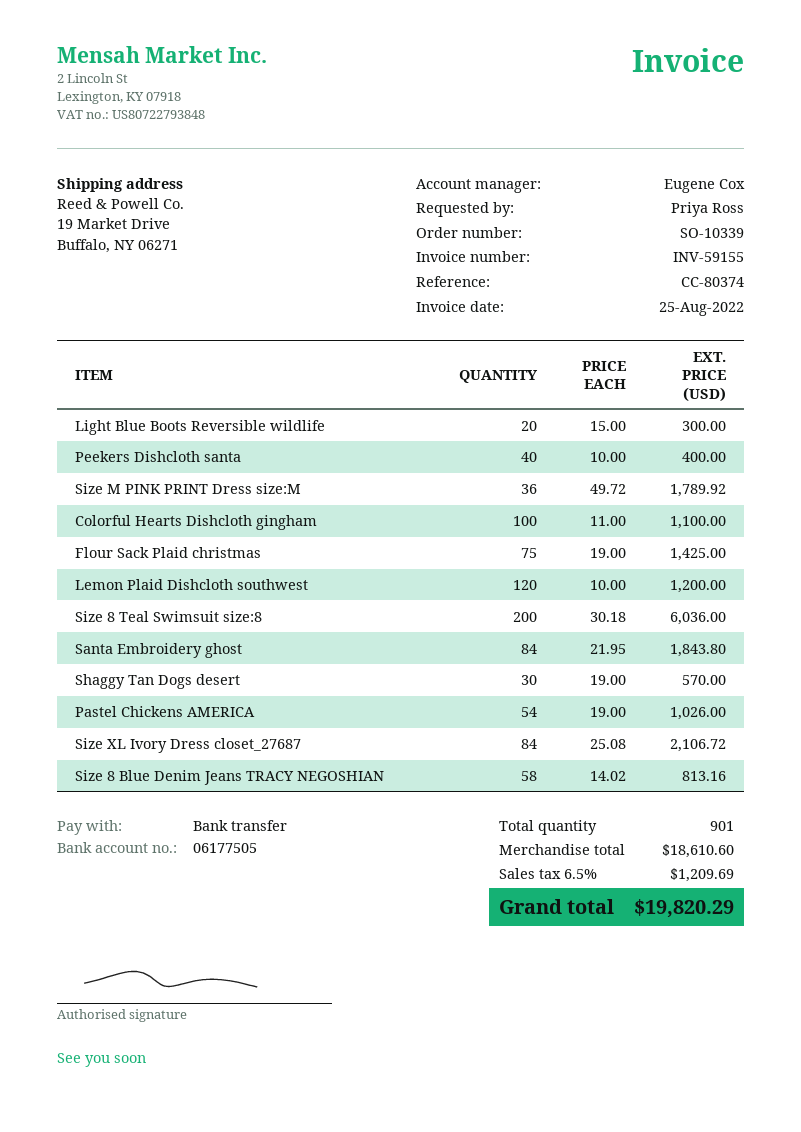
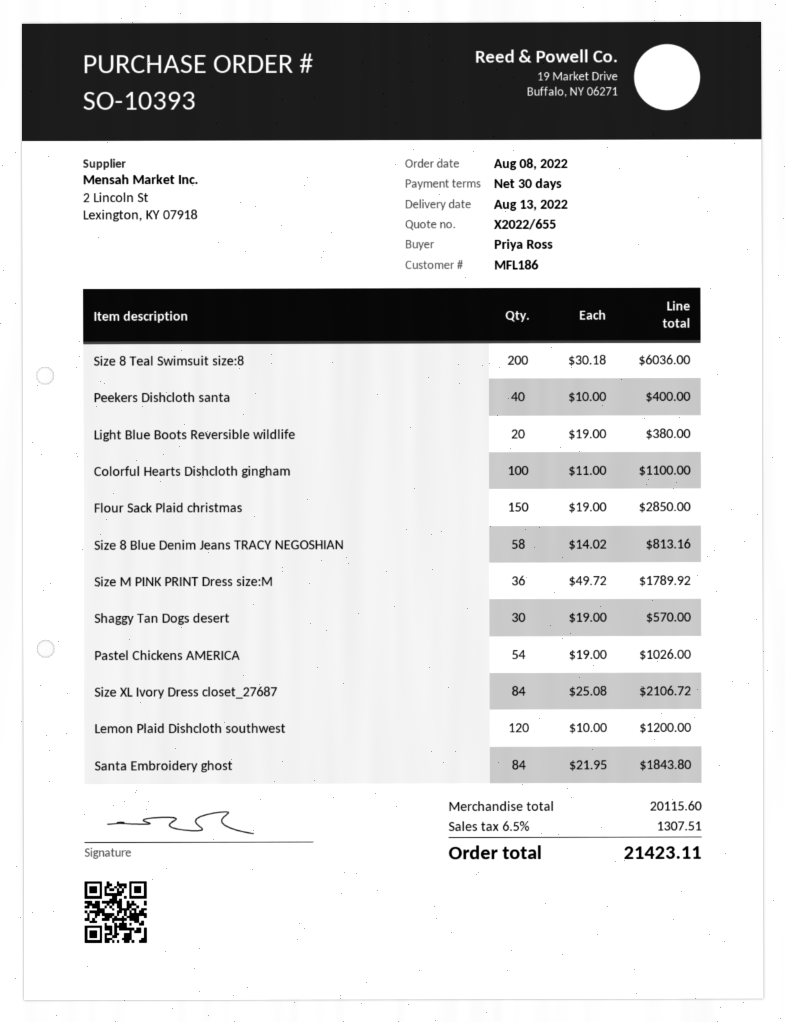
order number: SO-10339 -> SO-10393
Light Blue Boots Reversible wildlife: 20 x 15.00 = 300.00 -> 20 x 19.00 = 380.00
Flour Sack Plaid christmas: 75 x 19.00 = 1425.00 -> 150 x 19.00 = 2850.00
subtotal: 18610.60 -> 20115.60
tax: 6.5% = 1209.69 -> 6.5% = 1307.51
total: 19820.29 -> 21423.11

